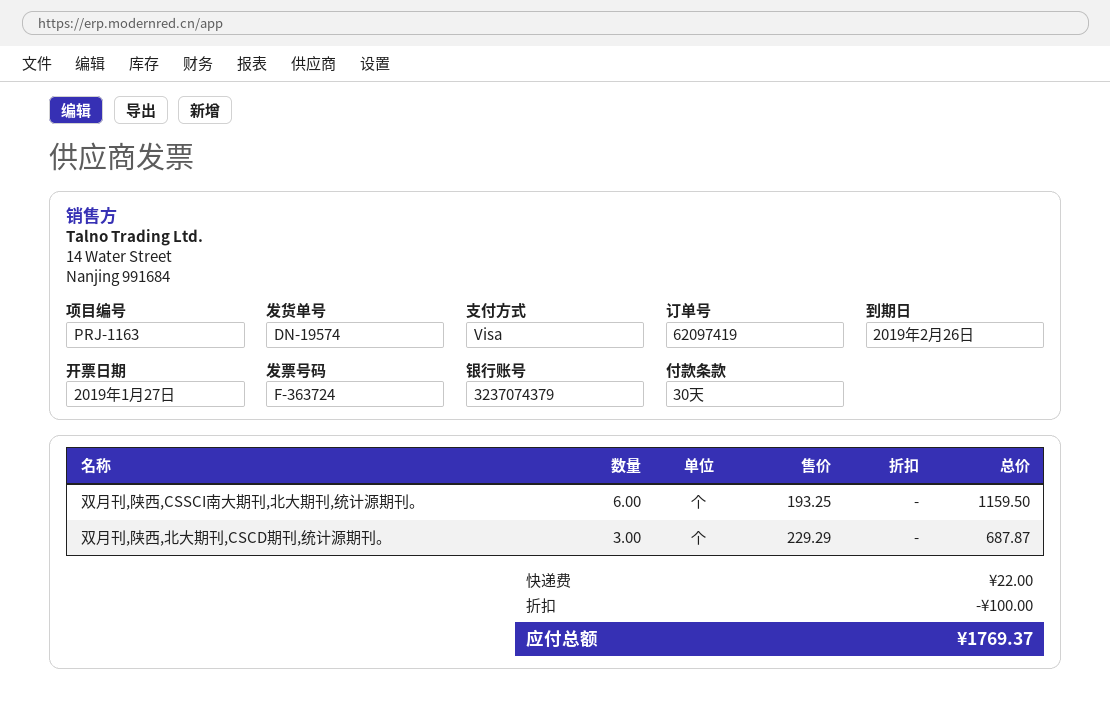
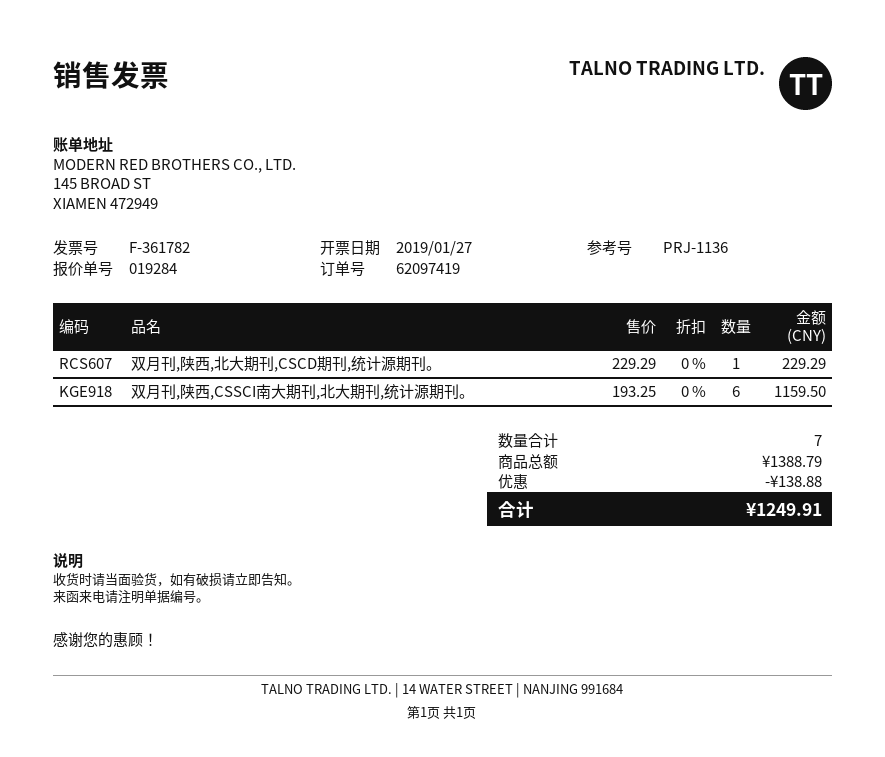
invoice number: F-363724 -> F-361782
reference: PRJ-1163 -> PRJ-1136
双月刊,陕西,北大期刊,CSCD期刊,统计源期刊。: 3 x 229.29 = 687.87 -> 1 x 229.29 = 229.29
discount: 100.00 -> 138.88
shipping: 22.00 -> none
total: 1769.37 -> 1249.91

